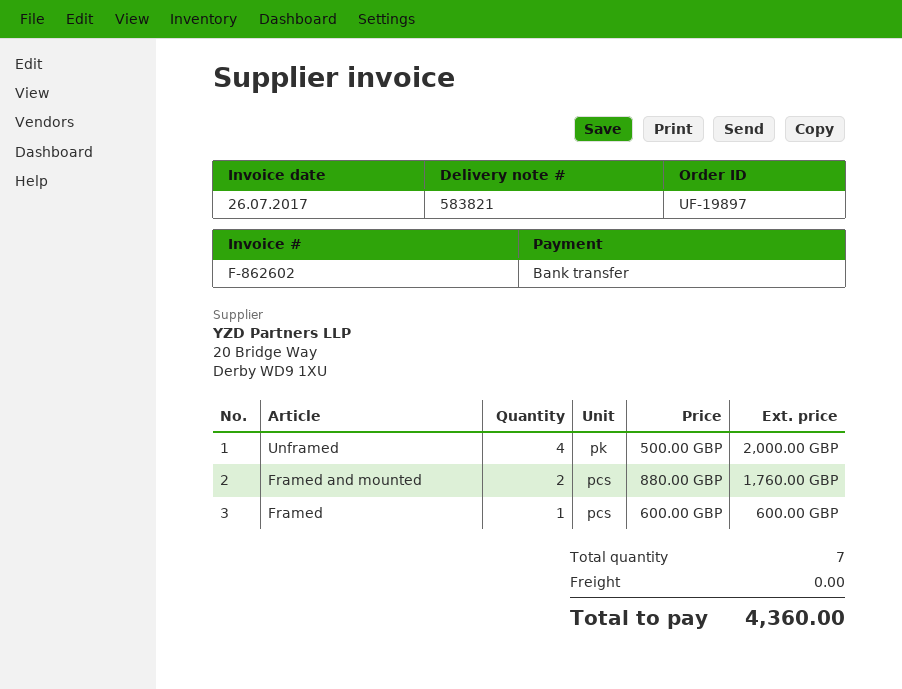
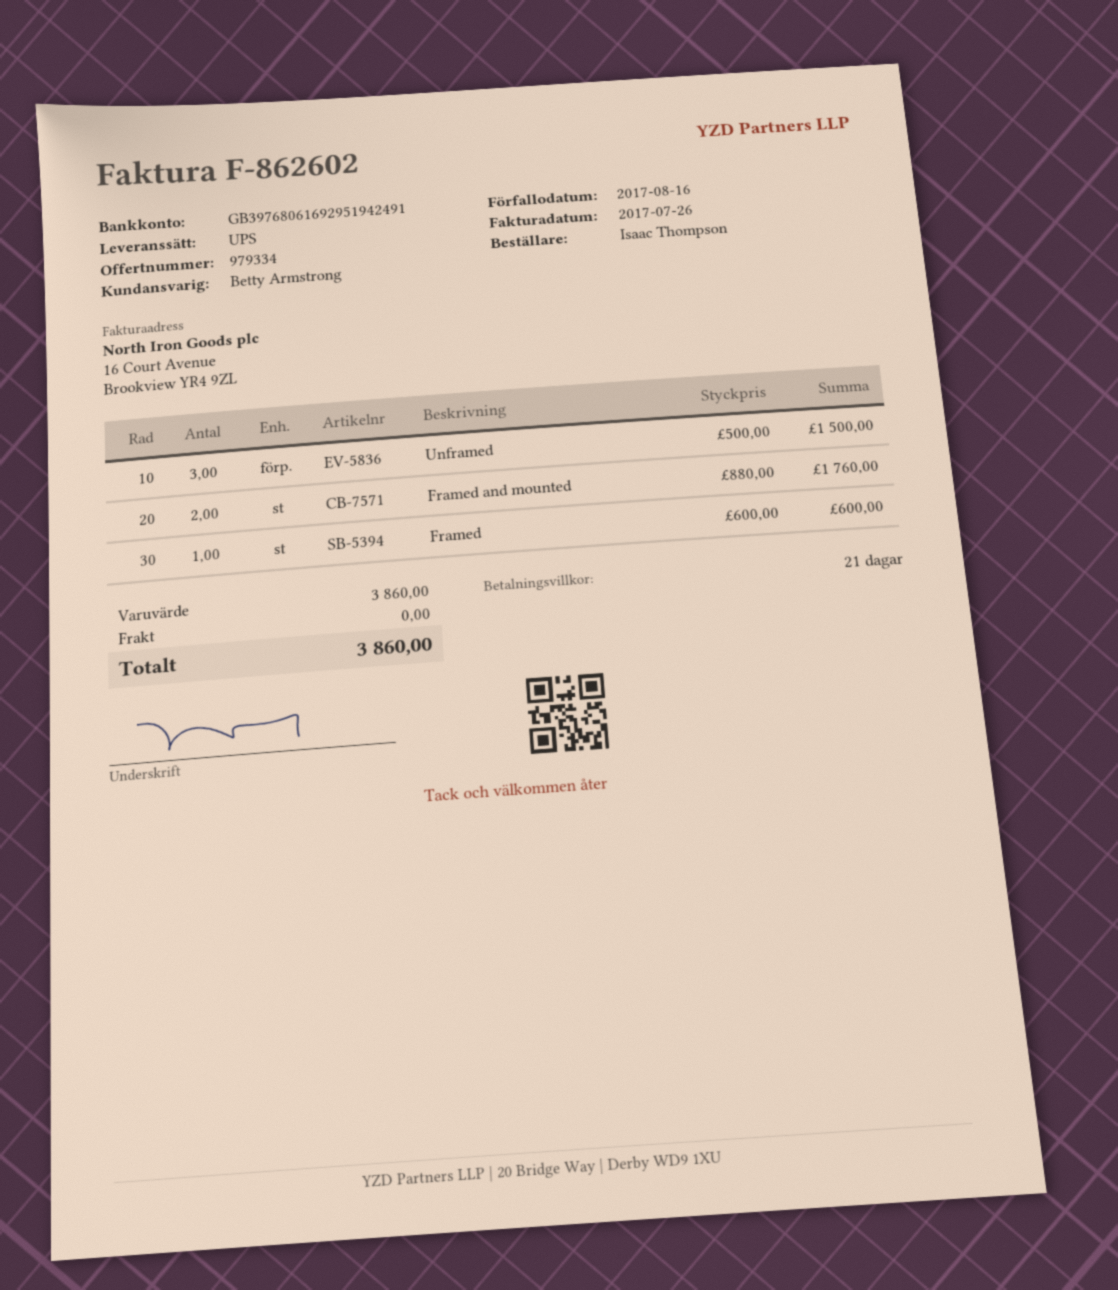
Unframed: 4 x 500.00 = 2000.00 -> 3 x 500.00 = 1500.00
total: 4360.00 -> 3860.00

